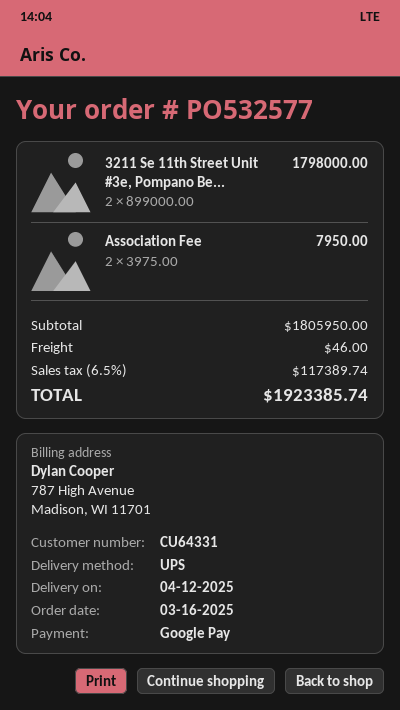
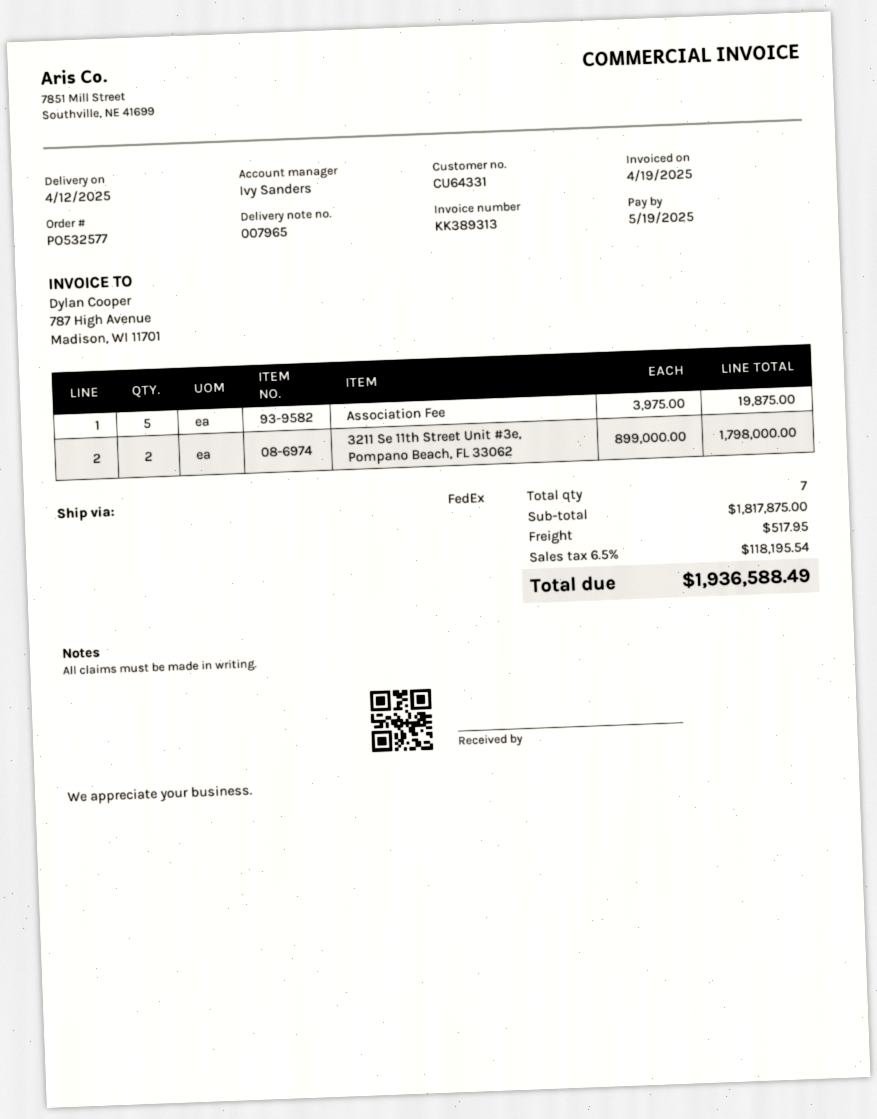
shipping method: UPS -> FedEx
Association Fee: 2 x 3975.00 = 7950.00 -> 5 x 3975.00 = 19875.00
subtotal: 1805950.00 -> 1817875.00
shipping: 46.00 -> 517.95
tax: 6.5% = 117389.74 -> 6.5% = 118195.54
total: 1923385.74 -> 1936588.49

